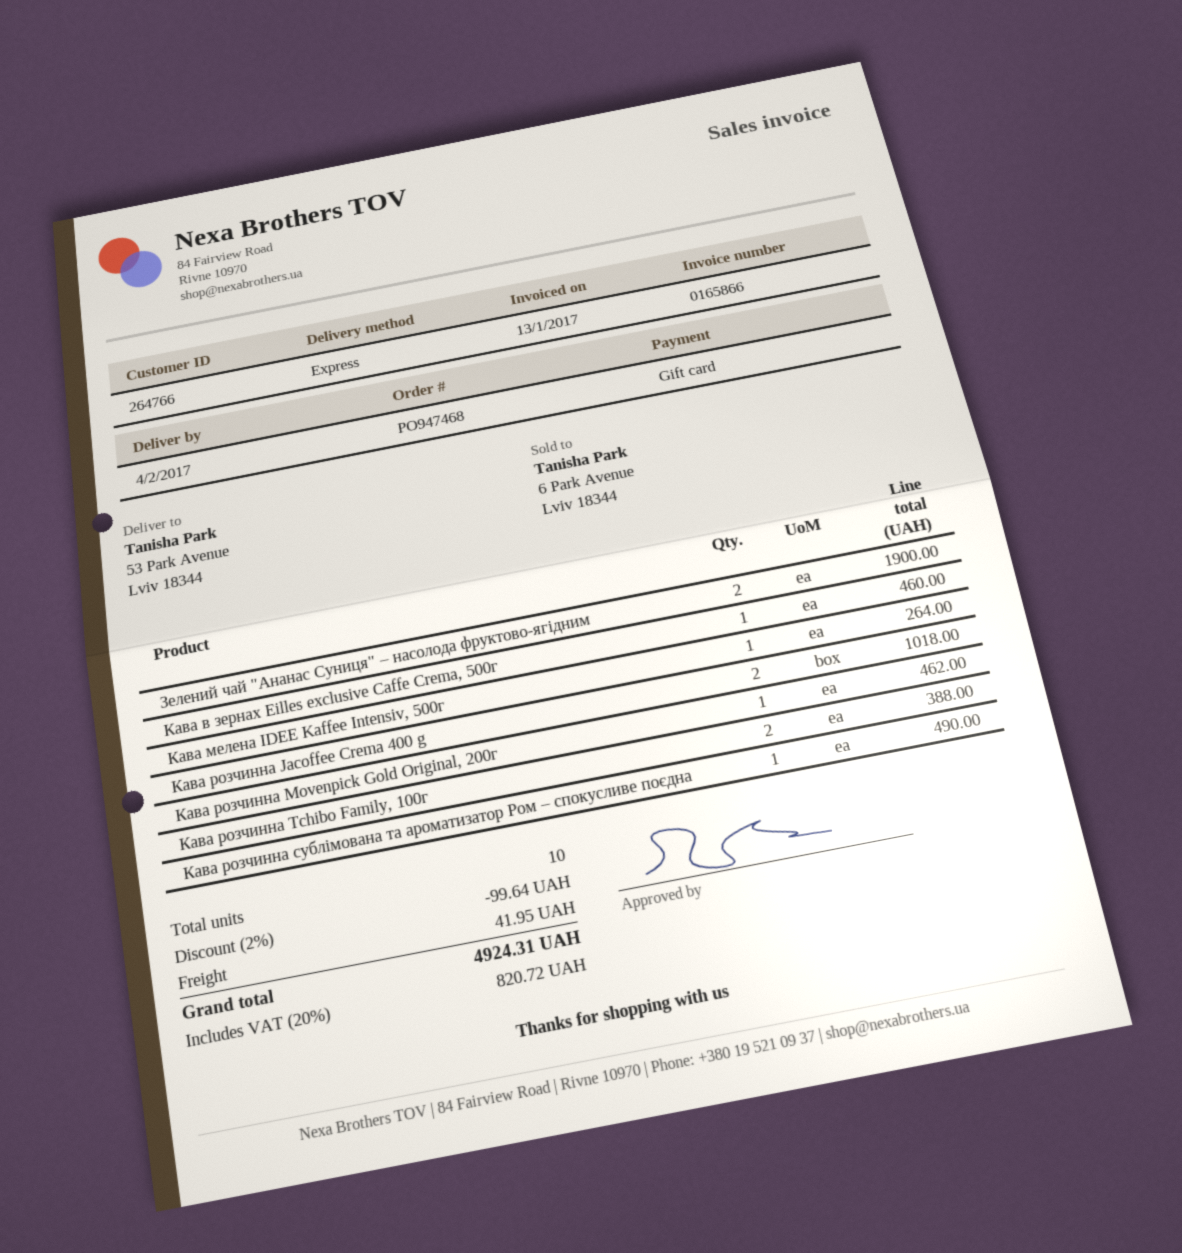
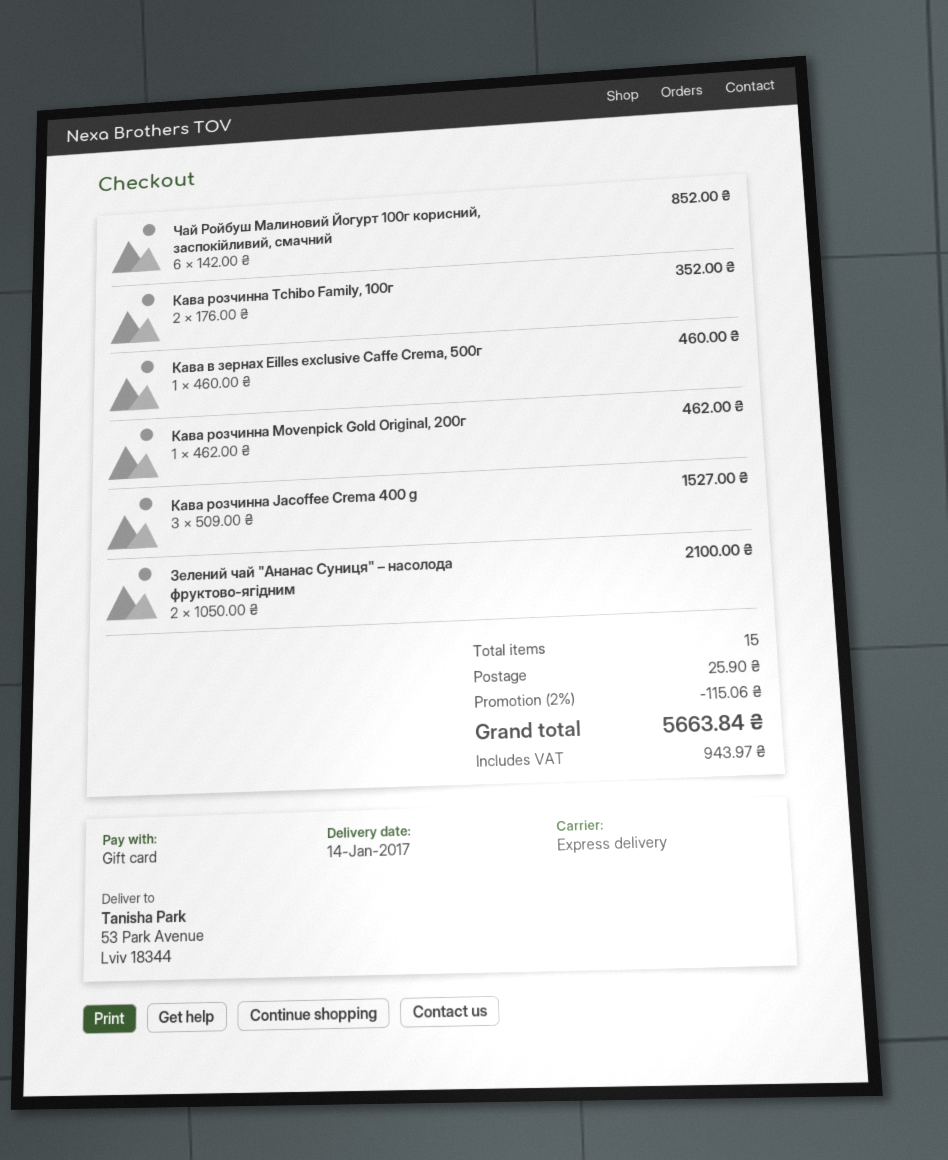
delivery date: 2017-02-04 -> 2017-01-14
Зелений чай "Ананас Суниця" – насолода фруктово-ягідним: 2 for 1900.00 -> 2 for 2100.00
Кава мелена IDEE Kaffee Intensiv, 500г: 1 for 264.00 -> none
Кава розчинна Jacoffee Crema 400 g: 2 for 1018.00 -> 3 for 1527.00
Кава розчинна Tchibo Family, 100г: 2 for 388.00 -> 2 for 352.00
Кава розчинна сублімована та ароматизатор Ром – спокусливе поєдна: 1 for 490.00 -> none
Чай Ройбуш Малиновий Йогурт 100г корисний, заспокійливий, смачний: none -> 6 for 852.00
total quantity: 10 -> 15
discount: 2% = 99.64 -> 2% = 115.06
shipping: 41.95 -> 25.90
tax: 820.72 -> 943.97
total: 4924.31 -> 5663.84

